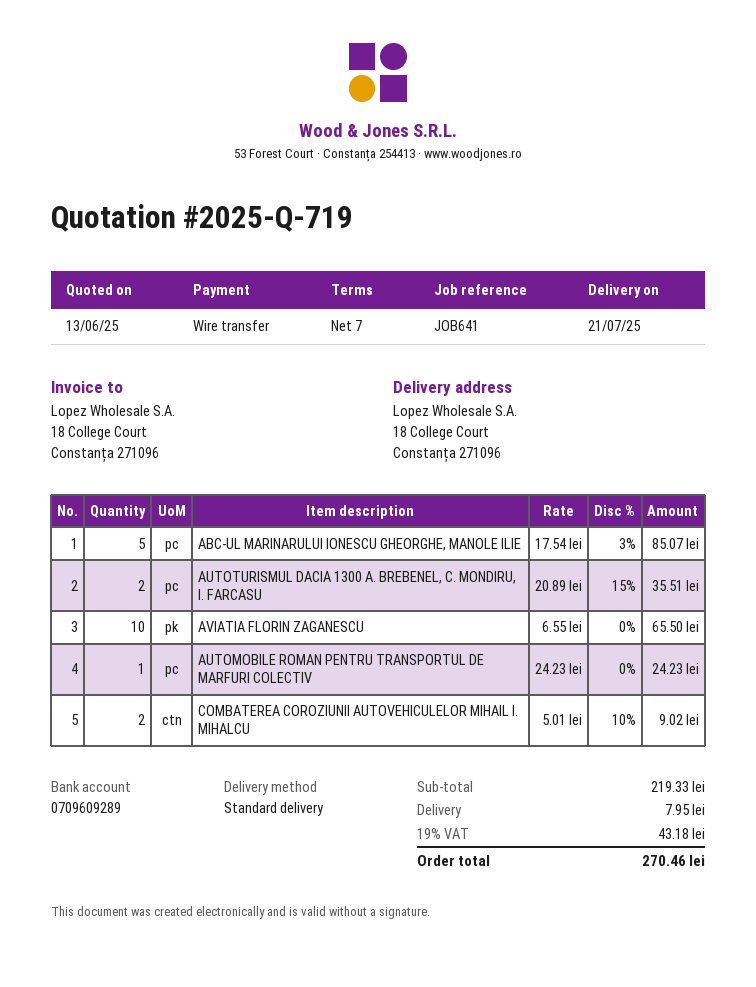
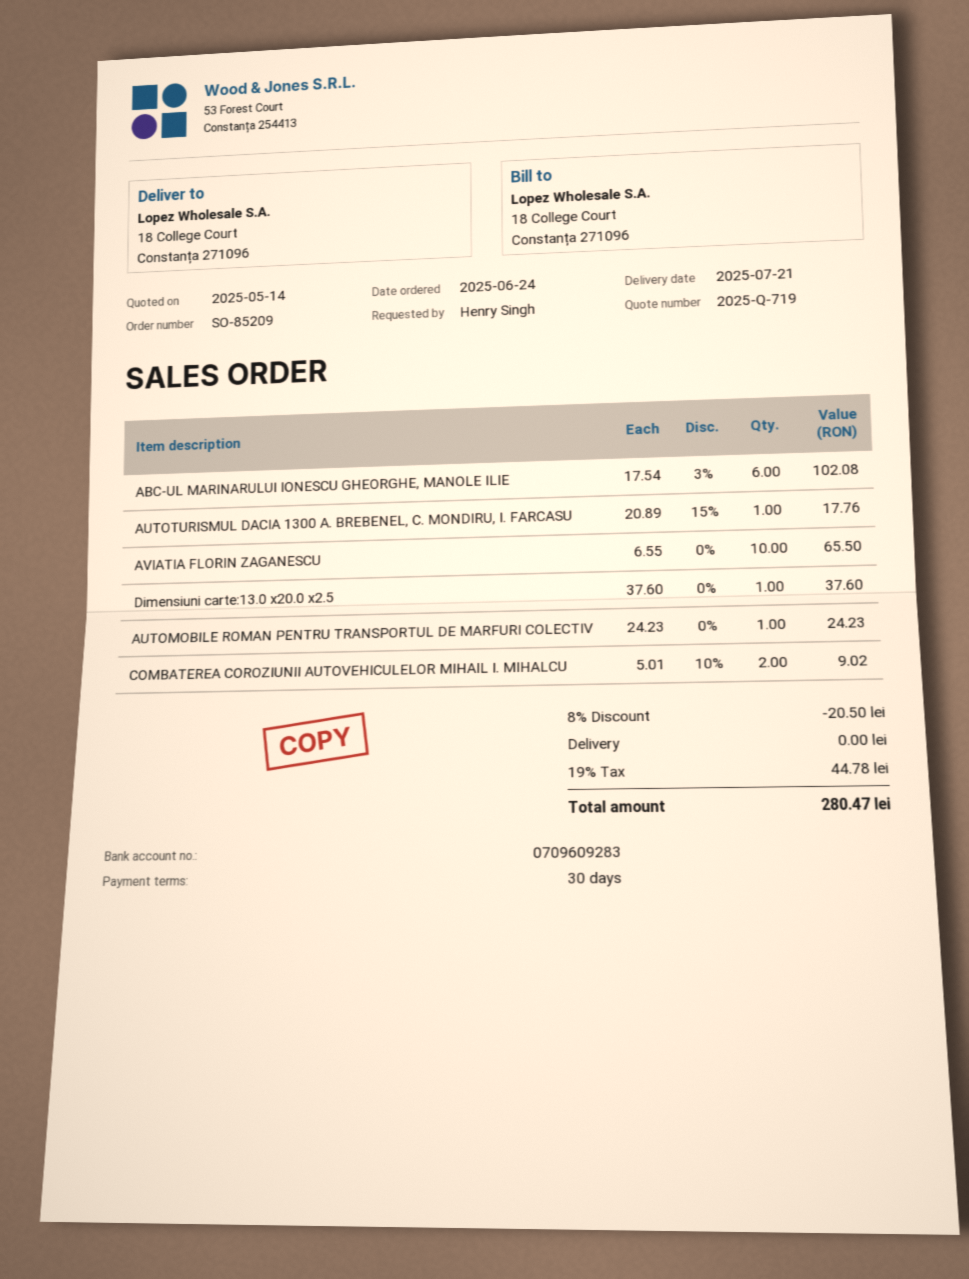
quote date: 2025-06-13 -> 2025-05-14
payment terms: 7 days -> 30 days
bank account: 0709609289 -> 0709609283
ABC-UL MARINARULUI IONESCU GHEORGHE, MANOLE ILIE: 5 x 17.54 - 3% = 85.07 -> 6 x 17.54 - 3% = 102.08
AUTOTURISMUL DACIA 1300 A. BREBENEL, C. MONDIRU, I. FARCASU: 2 x 20.89 - 15% = 35.51 -> 1 x 20.89 - 15% = 17.76
Dimensiuni carte:13.0 x20.0 x2.5: none -> 1 x 37.60 = 37.60
discount: none -> 8% = 20.50
shipping: 7.95 -> 0.00
tax: 19% = 43.18 -> 19% = 44.78
total: 270.46 -> 280.47

